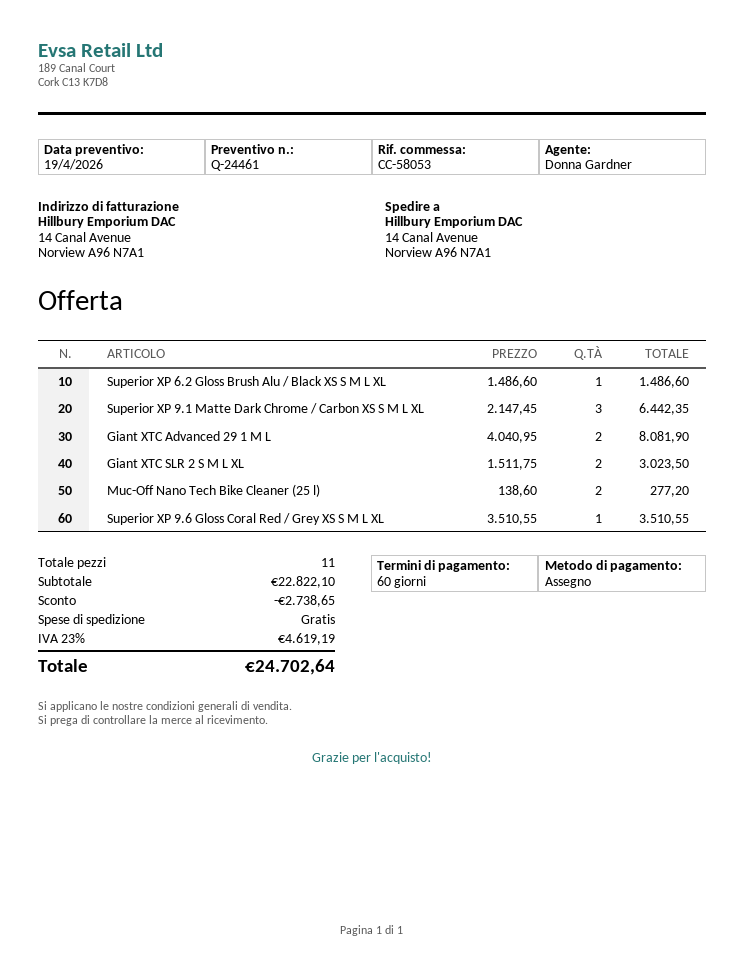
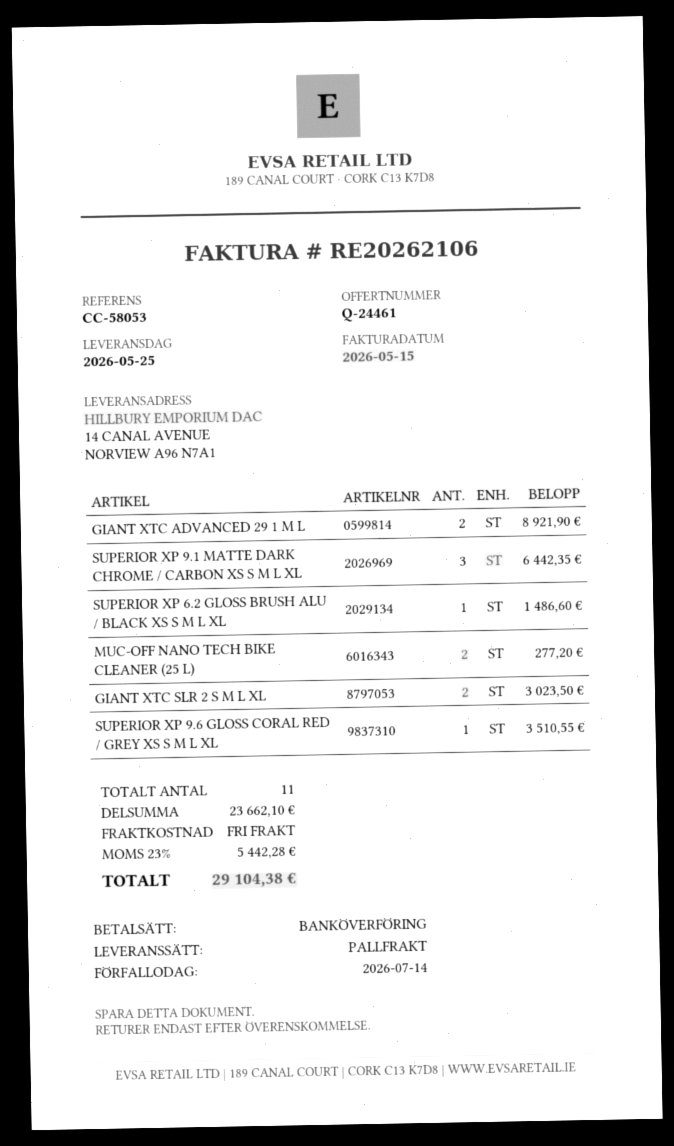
payment method: cheque -> bank transfer
Giant XTC Advanced 29 1 M L: 2 for 8081.90 -> 2 for 8921.90
subtotal: 22822.10 -> 23662.10
discount: 2738.65 -> none
tax: 23% = 4619.19 -> 23% = 5442.28
total: 24702.64 -> 29104.38

